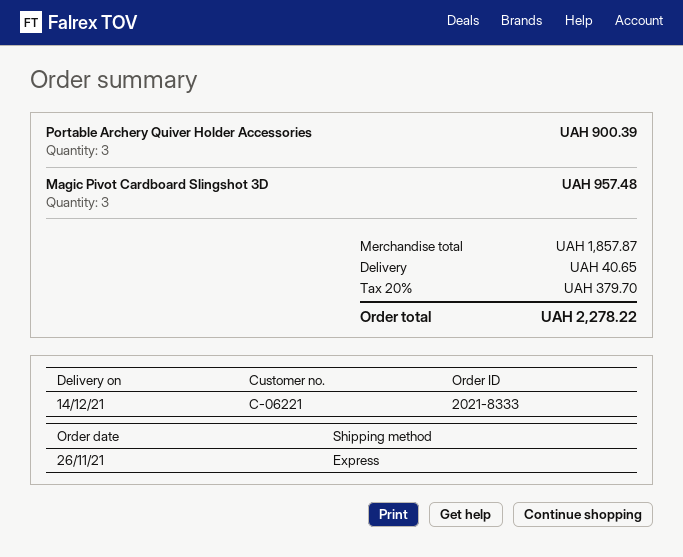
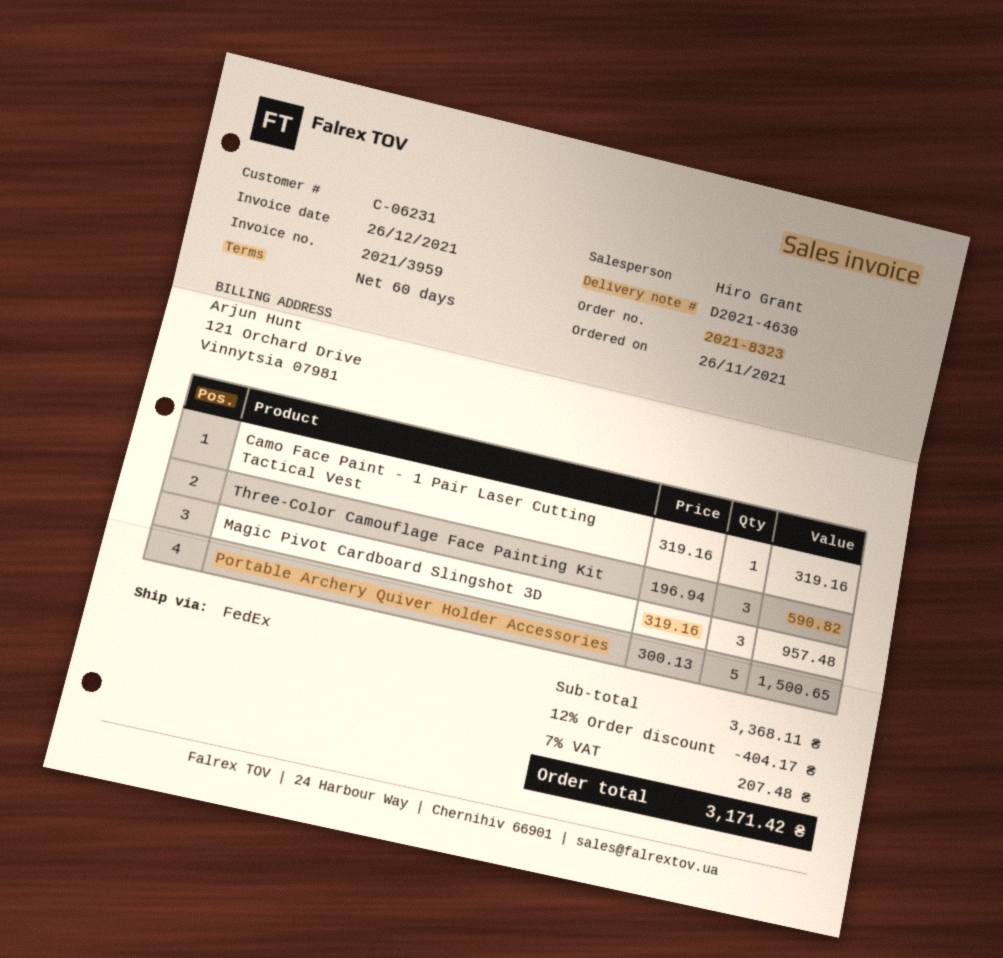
order number: 2021-8333 -> 2021-8323
customer number: C-06221 -> C-06231
shipping method: express -> FedEx
Portable Archery Quiver Holder Accessories: 3 for 900.39 -> 5 for 1500.65
Camo Face Paint - 1 Pair Laser Cutting Tactical Vest: none -> 1 for 319.16
Three-Color Camouflage Face Painting Kit: none -> 3 for 590.82
subtotal: 1857.87 -> 3368.11
discount: none -> 12% = 404.17
shipping: 40.65 -> none
tax: 20% = 379.70 -> 7% = 207.48
total: 2278.22 -> 3171.42

